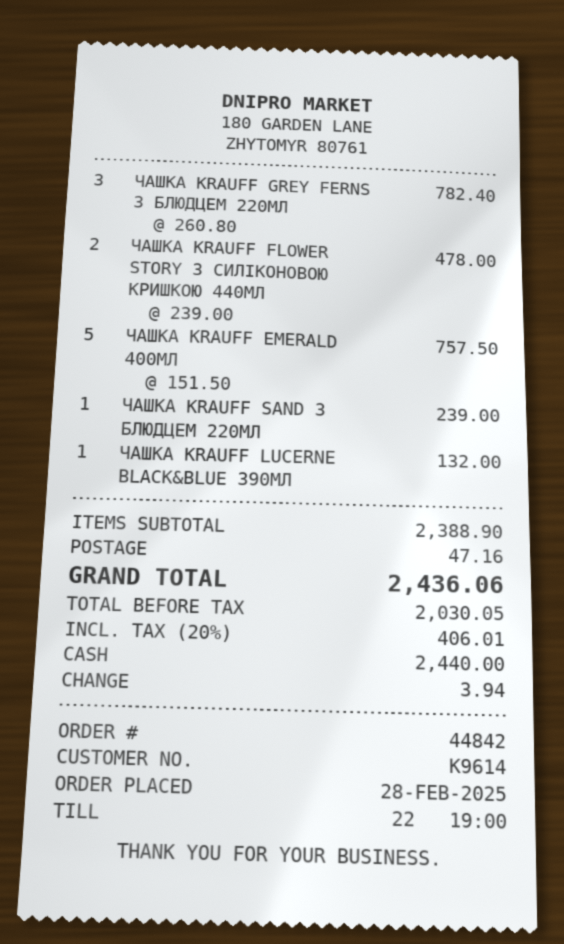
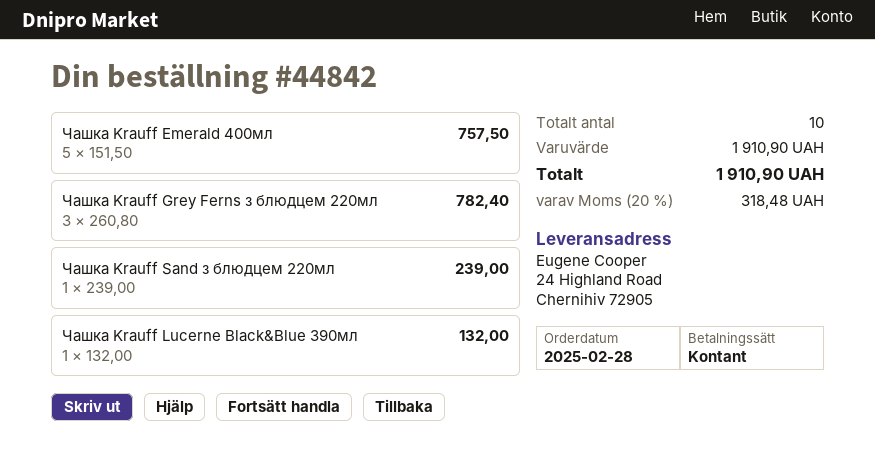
ЧАШКА KRAUFF FLOWER STORY З СИЛІКОНОВОЮ КРИШКОЮ 440МЛ: 2 x 239.00 = 478.00 -> none
subtotal: 2388.90 -> 1910.90
shipping: 47.16 -> none
tax: 20% = 406.01 -> 20% = 318.48
total: 2436.06 -> 1910.90

